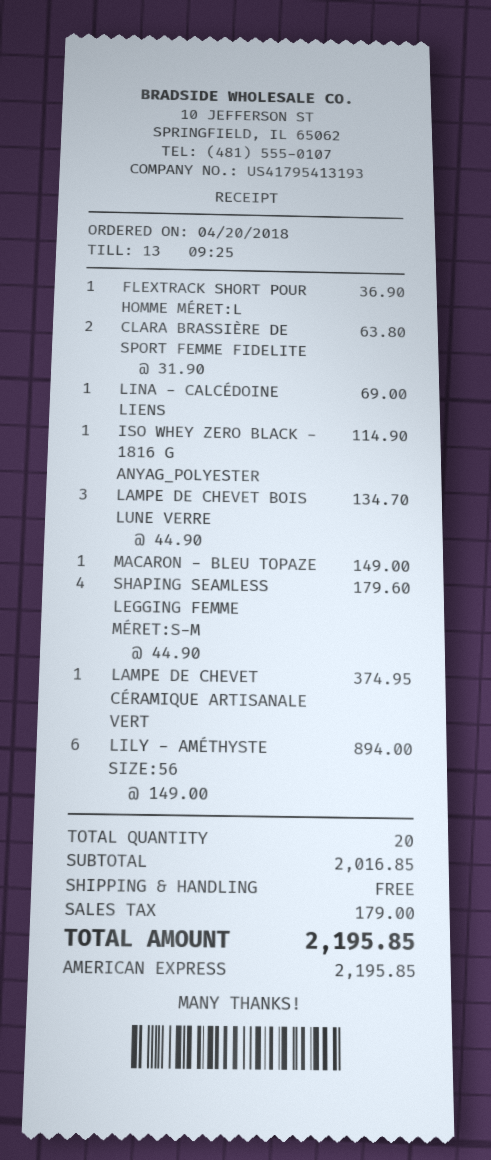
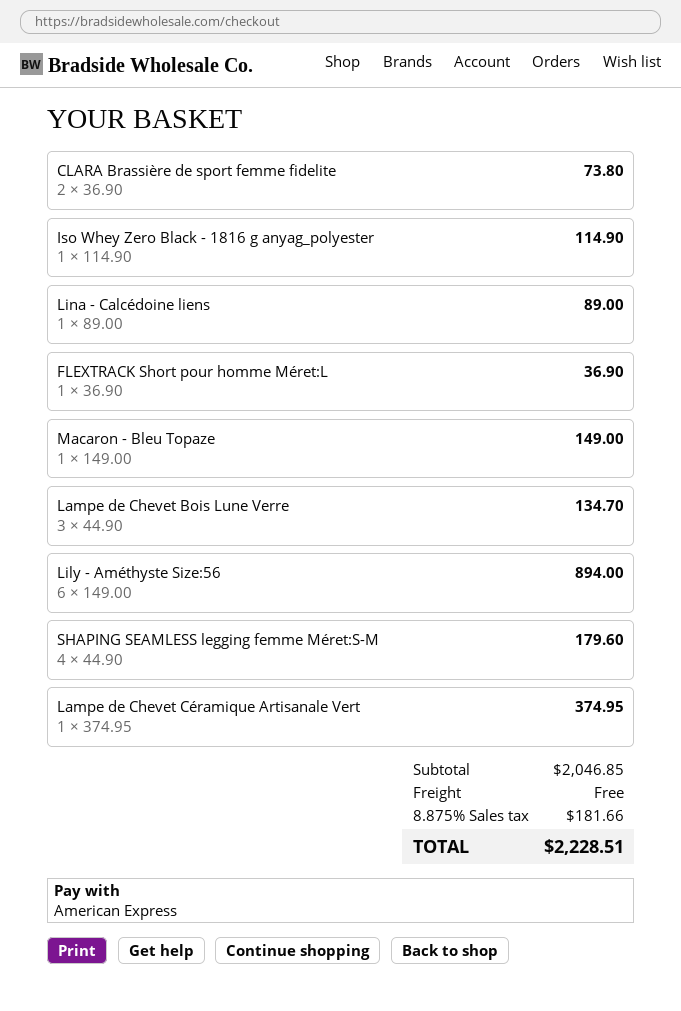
CLARA BRASSIÈRE DE SPORT FEMME FIDELITE: 2 x 31.90 = 63.80 -> 2 x 36.90 = 73.80
LINA - CALCÉDOINE LIENS: 1 x 69.00 = 69.00 -> 1 x 89.00 = 89.00
subtotal: 2016.85 -> 2046.85
tax: 179.00 -> 181.66
total: 2195.85 -> 2228.51

